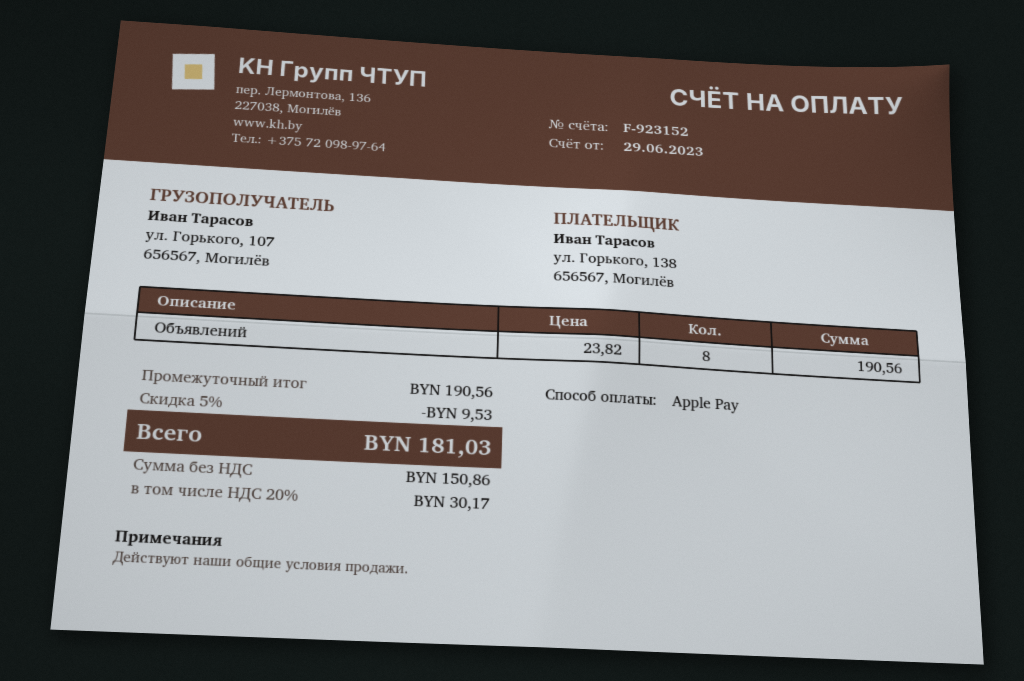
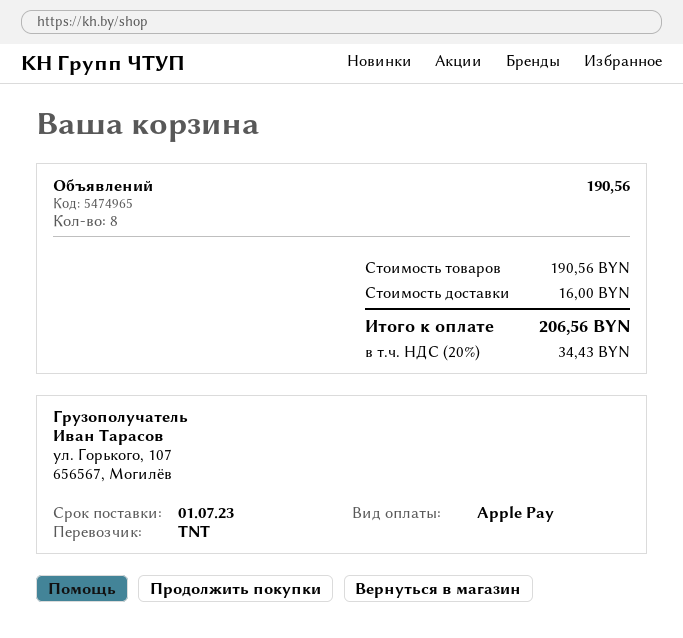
discount: 5% = 9.53 -> none
shipping: none -> 16.00
tax: 20% = 30.17 -> 20% = 34.43
total: 181.03 -> 206.56

